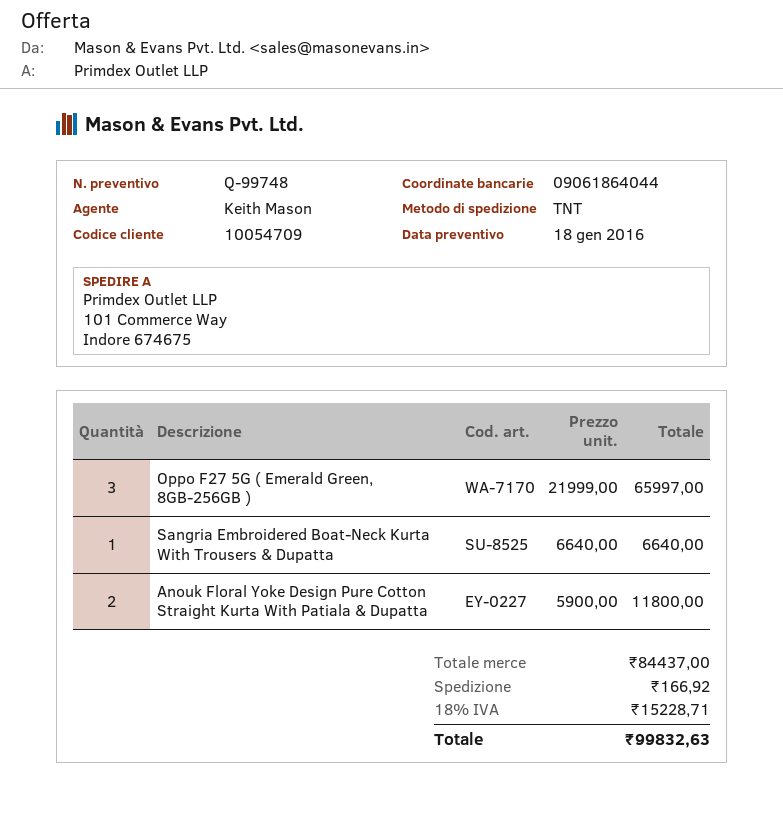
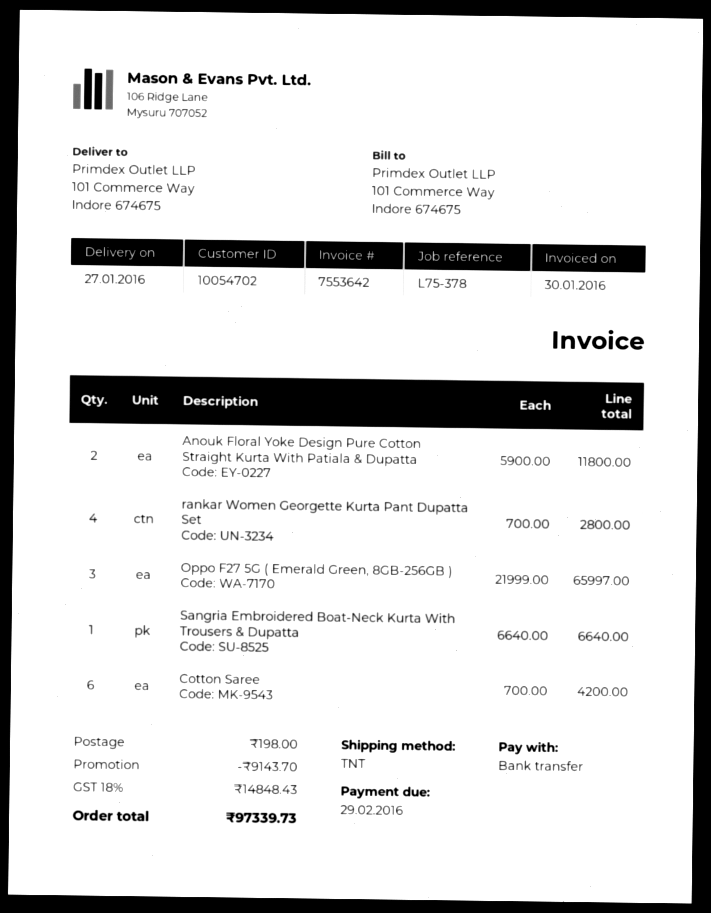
customer number: 10054709 -> 10054702
rankar Women Georgette Kurta Pant Dupatta Set: none -> 4 x 700.00 = 2800.00
Cotton Saree: none -> 6 x 700.00 = 4200.00
discount: none -> 9143.70
shipping: 166.92 -> 198.00
tax: 18% = 15228.71 -> 18% = 14848.43
total: 99832.63 -> 97339.73

